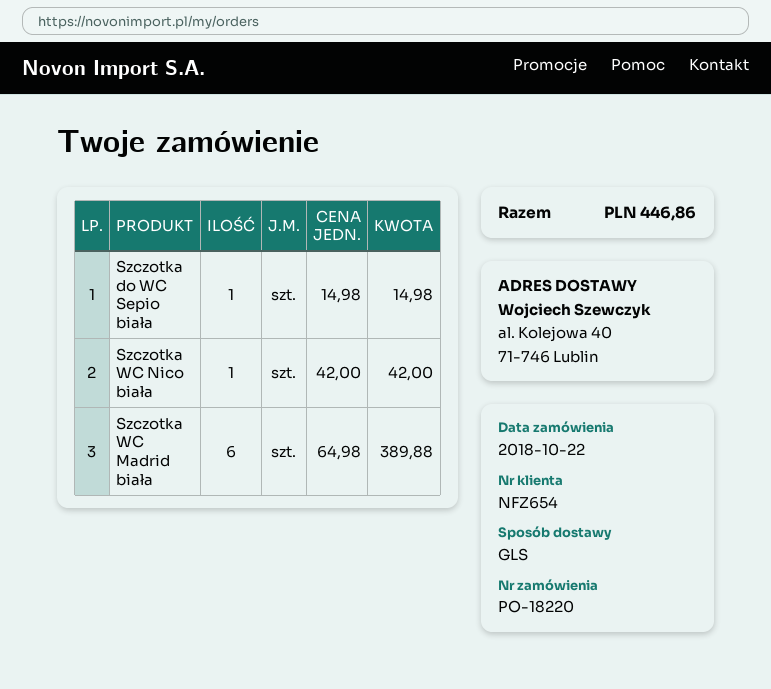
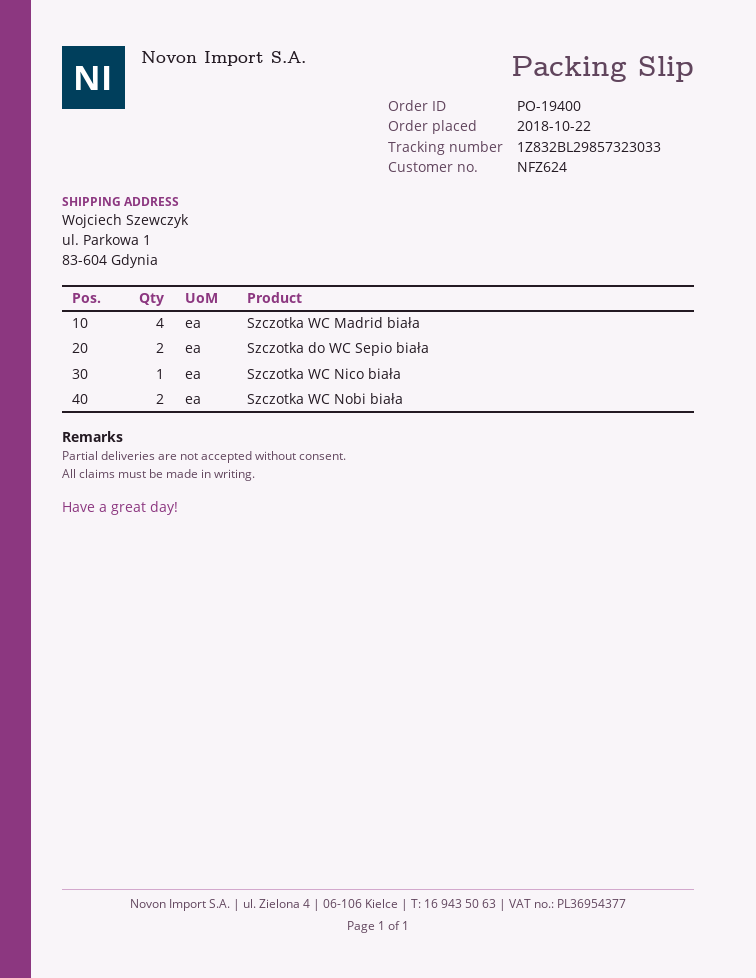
order number: PO-18220 -> PO-19400
customer number: NFZ654 -> NFZ624
ship to: al. Kolejowa 40, 71-746 Lublin -> ul. Parkowa 1, 83-604 Gdynia
Szczotka do WC Sepio biała: 1 -> 2
Szczotka WC Madrid biała: 6 -> 4
Szczotka WC Nobi biała: none -> 2

